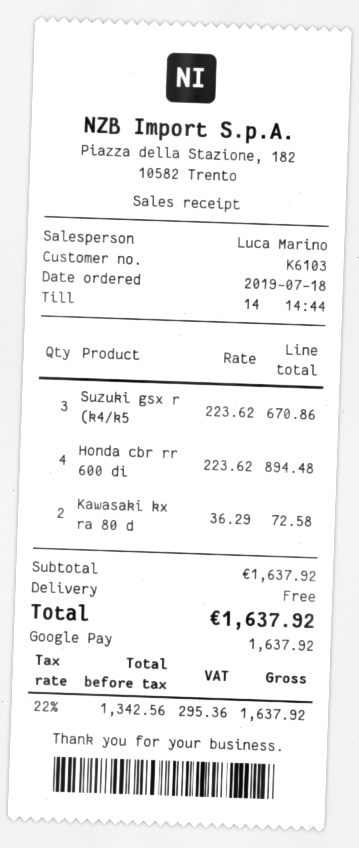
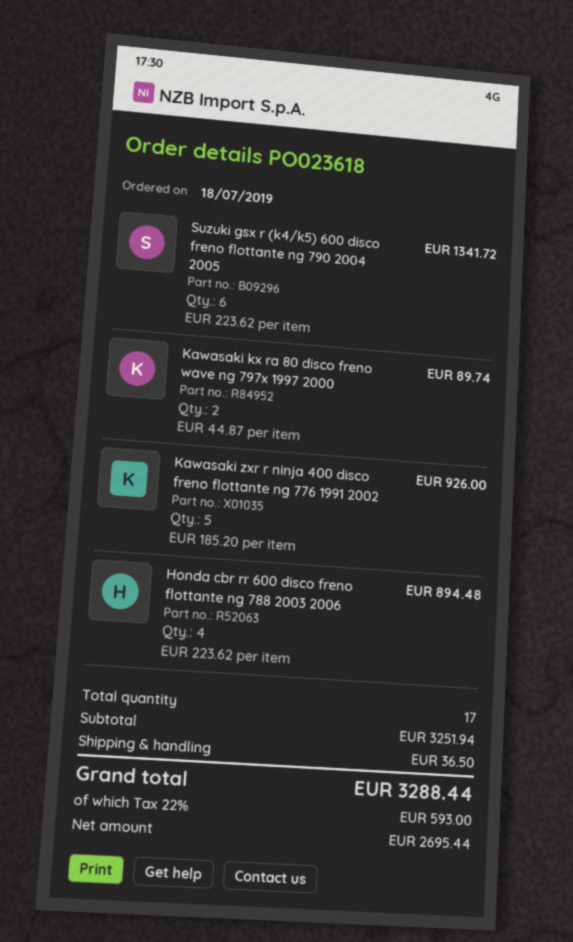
Suzuki gsx r (k4/k5: 3 x 223.62 = 670.86 -> 6 x 223.62 = 1341.72
Kawasaki kx ra 80 d: 2 x 36.29 = 72.58 -> 2 x 44.87 = 89.74
Kawasaki zxr r ninja 400 disco freno flottante ng 776 1991 2002: none -> 5 x 185.20 = 926.00
subtotal: 1637.92 -> 3251.94
shipping: 0.00 -> 36.50
net: 1342.56 -> 2695.44
tax: 22% = 295.36 -> 22% = 593.00
total: 1637.92 -> 3288.44

